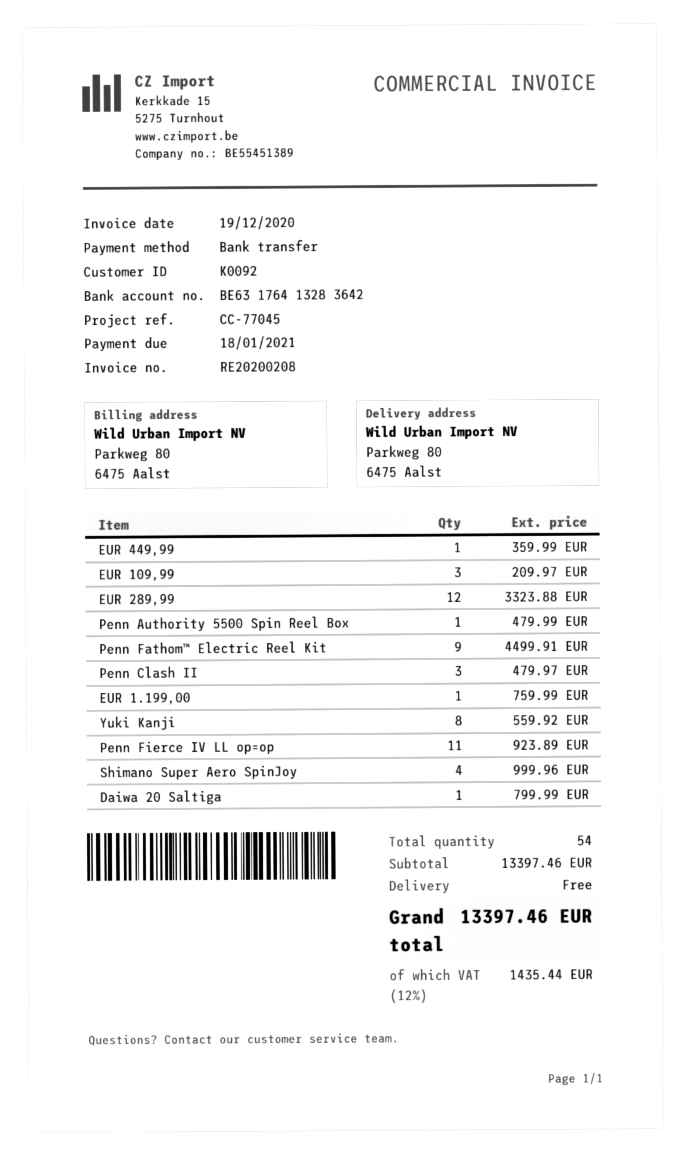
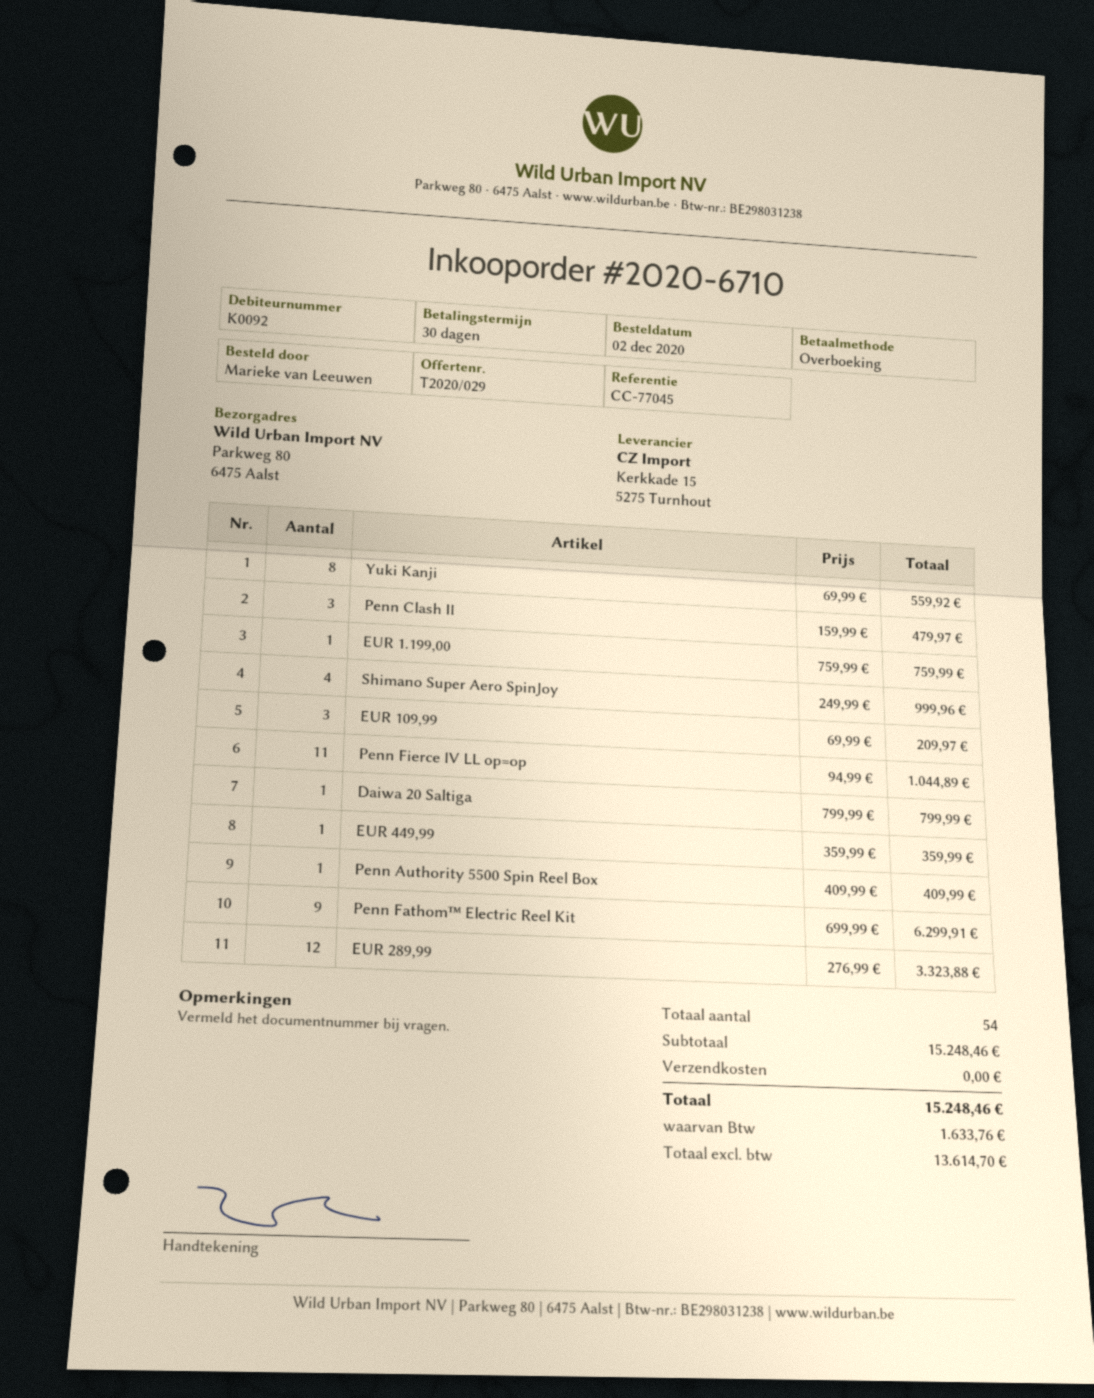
Penn Authority 5500 Spin Reel Box: 1 for 479.99 -> 1 for 409.99
Penn Fathom™ Electric Reel Kit: 9 for 4499.91 -> 9 for 6299.91
Penn Fierce IV LL op=op: 11 for 923.89 -> 11 for 1044.89
subtotal: 13397.46 -> 15248.46
tax: 1435.44 -> 1633.76
total: 13397.46 -> 15248.46

